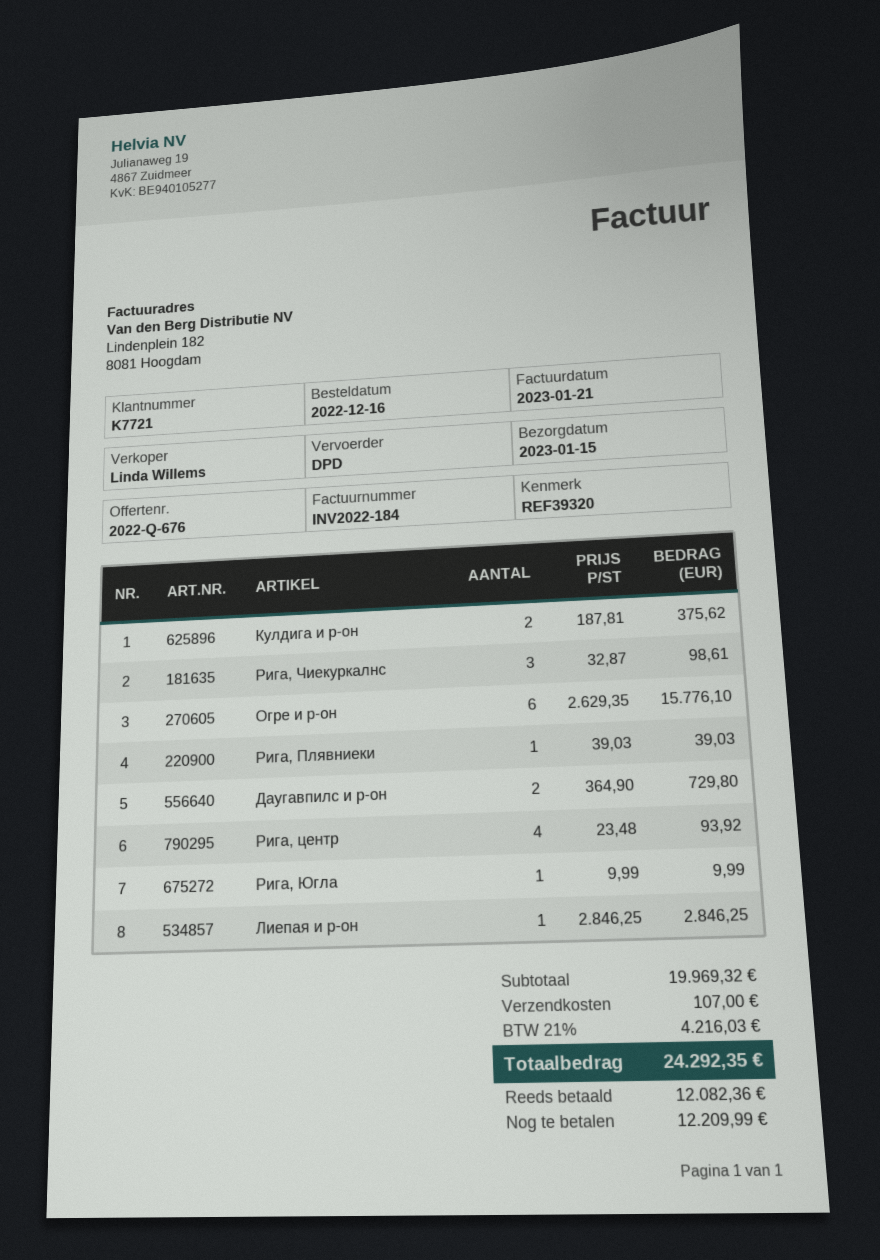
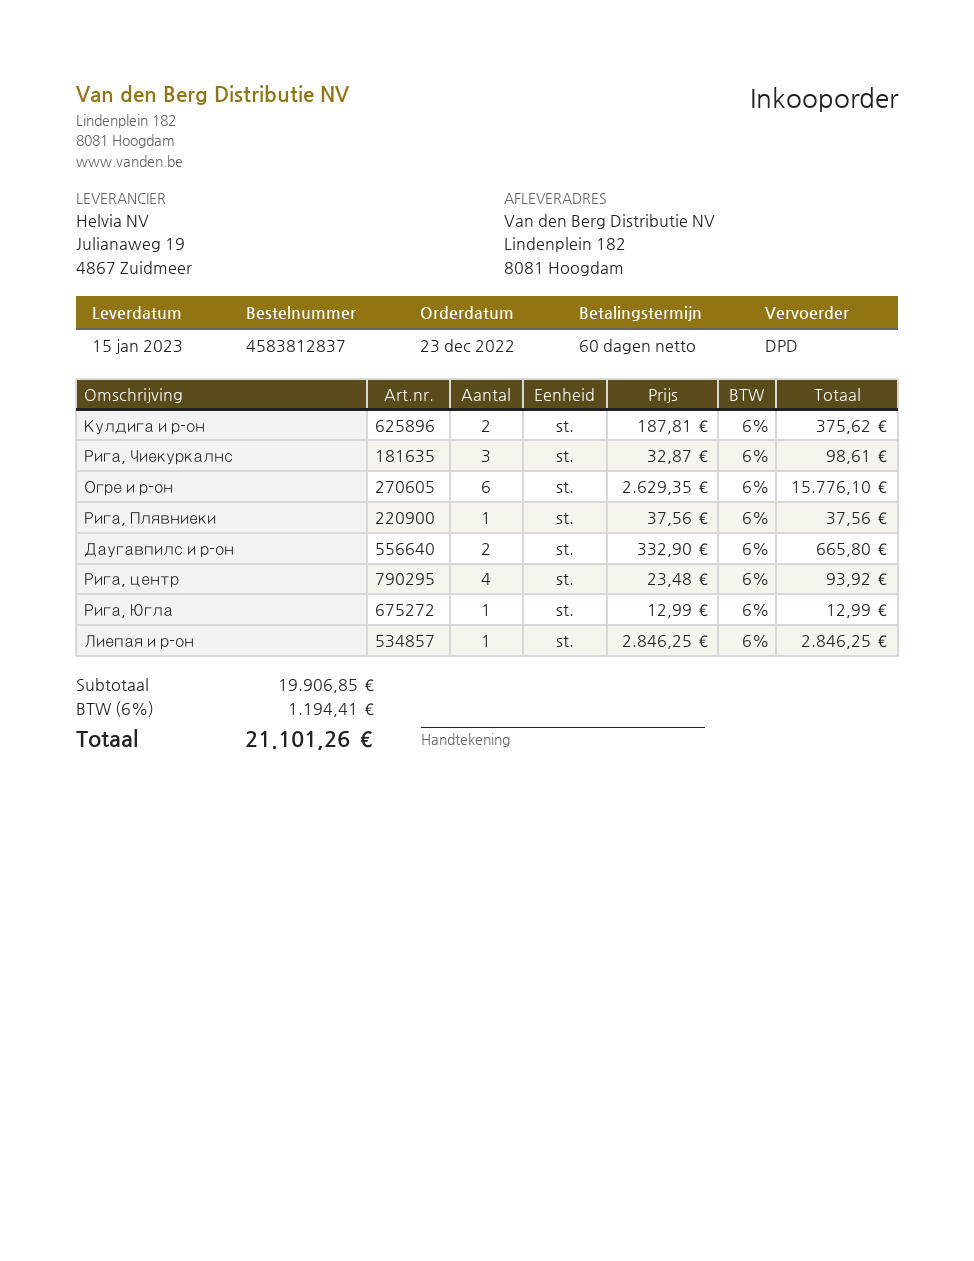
order date: 2022-12-16 -> 2022-12-23
Рига, Плявниеки: 1 x 39.03 = 39.03 -> 1 x 37.56 = 37.56
Даугавпилс и р-он: 2 x 364.90 = 729.80 -> 2 x 332.90 = 665.80
Рига, Югла: 1 x 9.99 = 9.99 -> 1 x 12.99 = 12.99
subtotal: 19969.32 -> 19906.85
shipping: 107.00 -> none
tax: 21% = 4216.03 -> 6% = 1194.41
total: 24292.35 -> 21101.26

